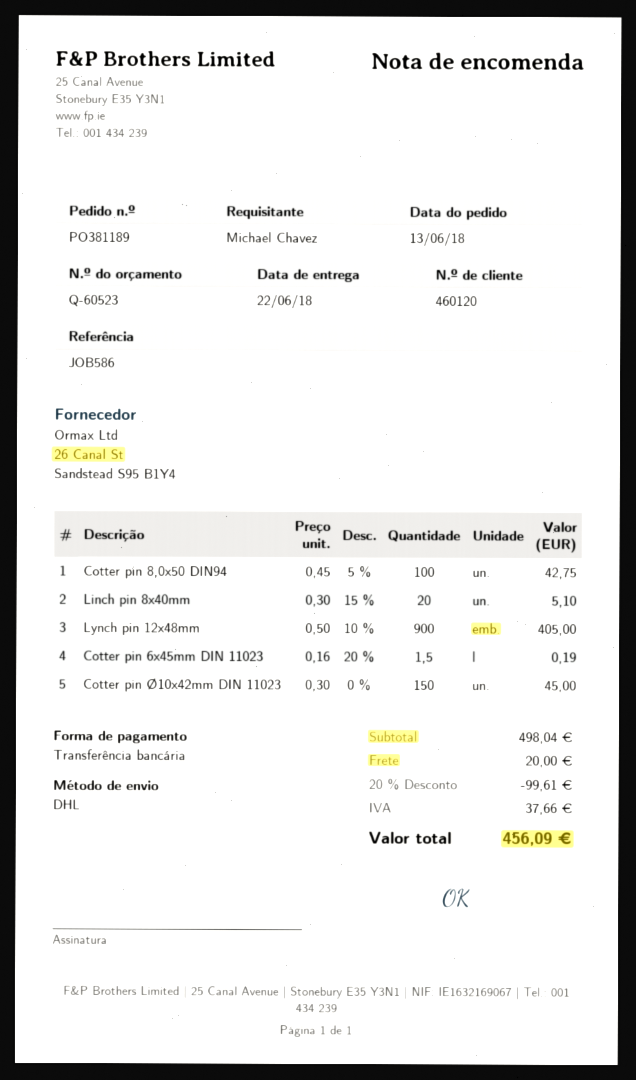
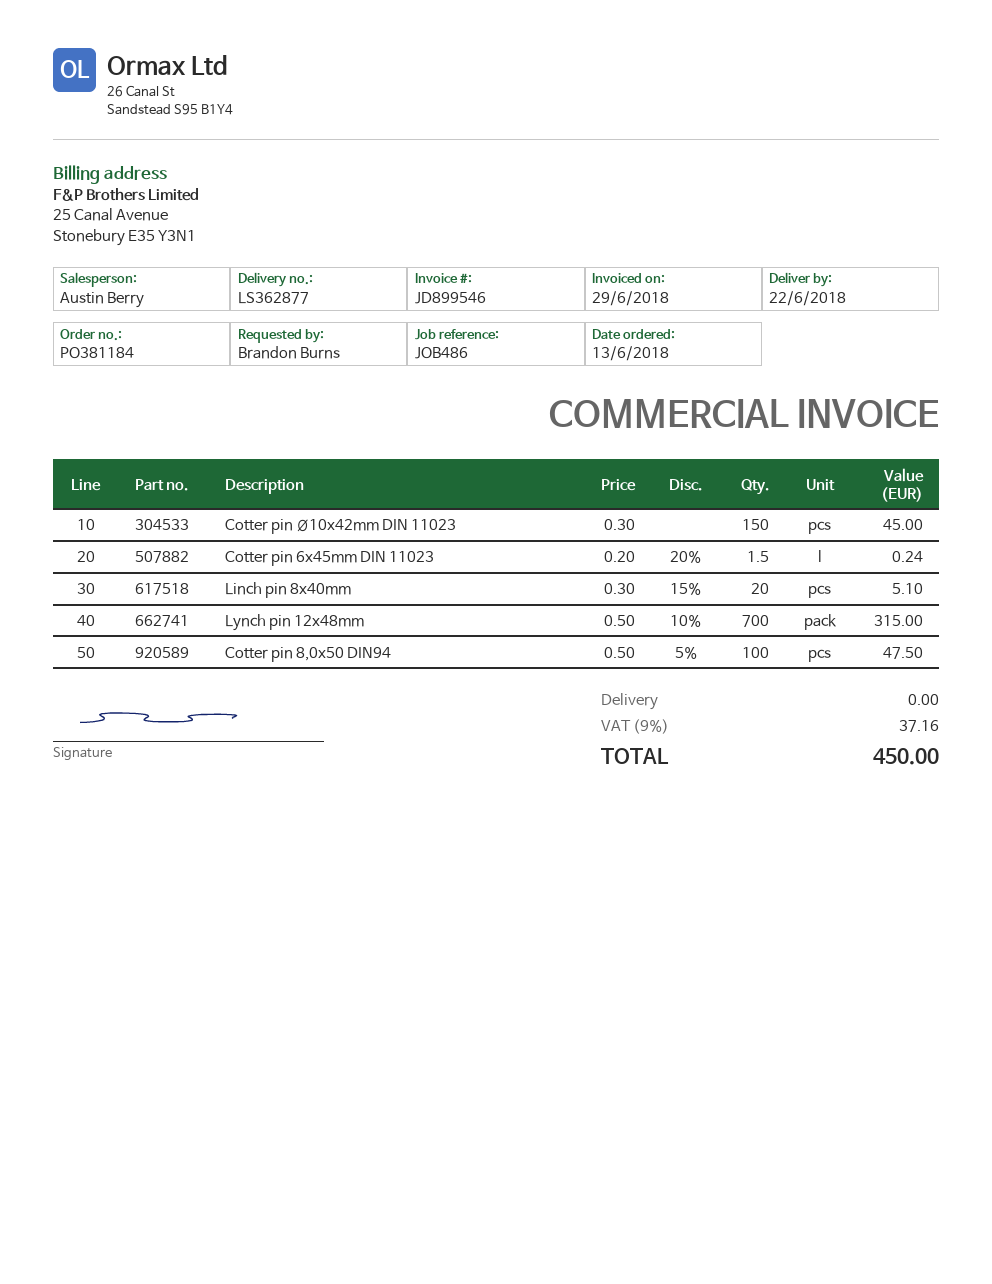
order number: PO381189 -> PO381184
reference: JOB586 -> JOB486
ordered by: Michael Chavez -> Brandon Burns
Cotter pin 8,0x50 DIN94: 100 x 0.45 - 5% = 42.75 -> 100 x 0.50 - 5% = 47.50
Lynch pin 12x48mm: 900 x 0.50 - 10% = 405.00 -> 700 x 0.50 - 10% = 315.00
Cotter pin 6x45mm DIN 11023: 1.5 x 0.16 - 20% = 0.19 -> 1.5 x 0.20 - 20% = 0.24
discount: 20% = 99.61 -> none
shipping: 20.00 -> 0.00
tax: 37.66 -> 37.16
total: 456.09 -> 450.00

